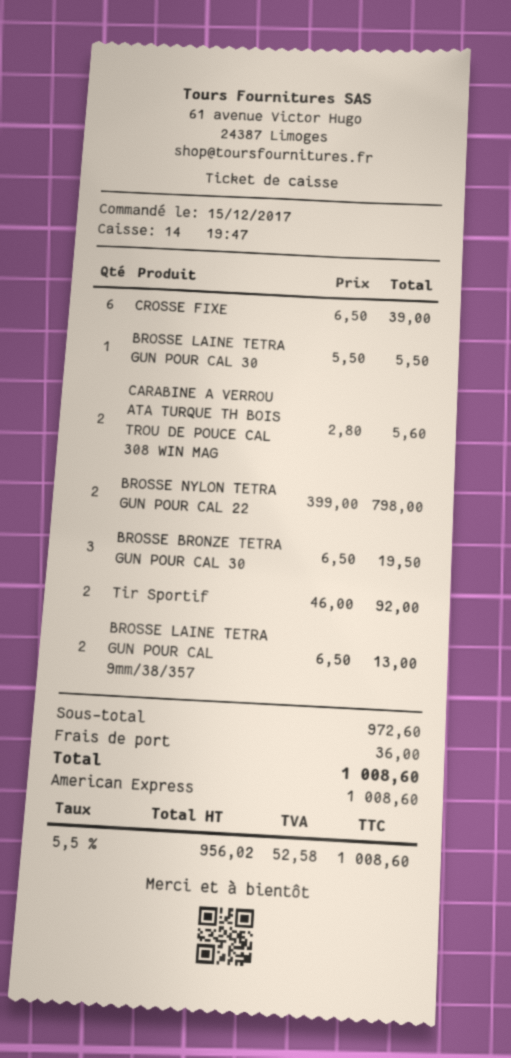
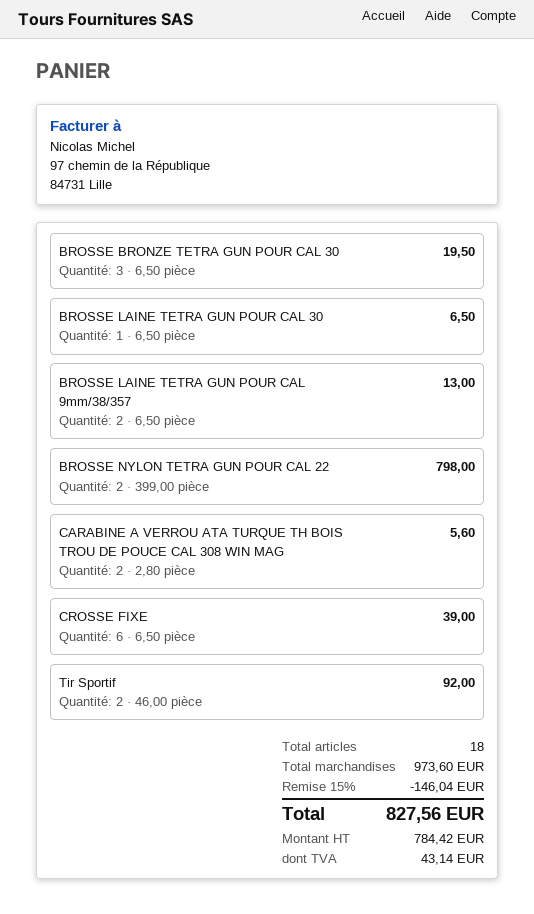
BROSSE LAINE TETRA GUN POUR CAL 30: 1 x 5.50 = 5.50 -> 1 x 6.50 = 6.50
subtotal: 972.60 -> 973.60
discount: none -> 15% = 146.04
shipping: 36.00 -> none
net: 956.02 -> 784.42
tax: 52.58 -> 43.14
total: 1008.60 -> 827.56

